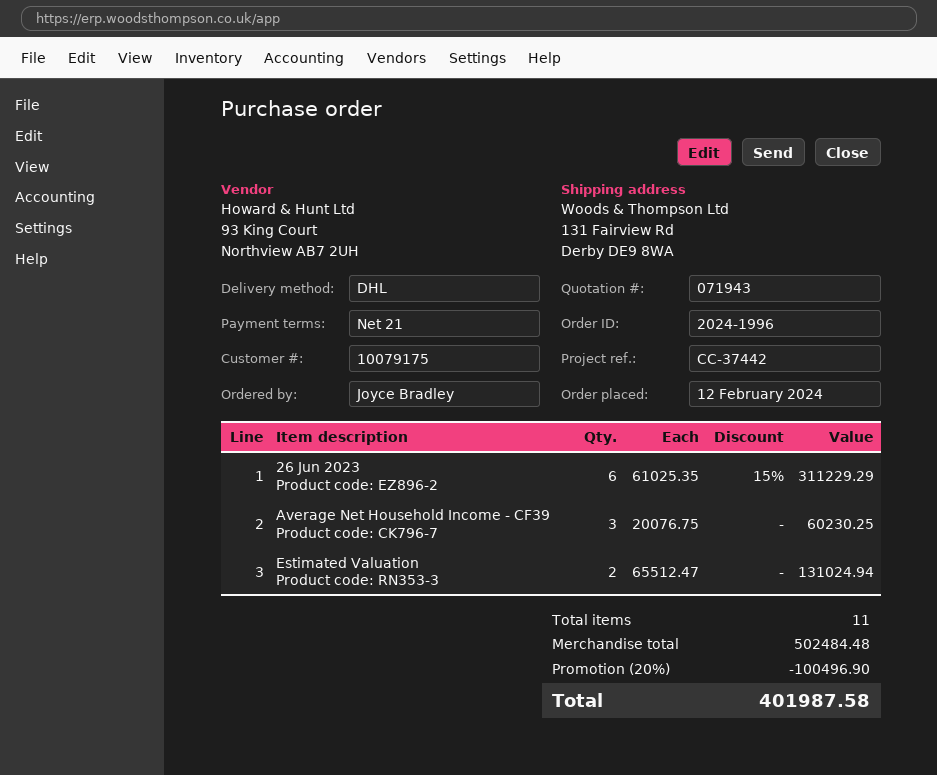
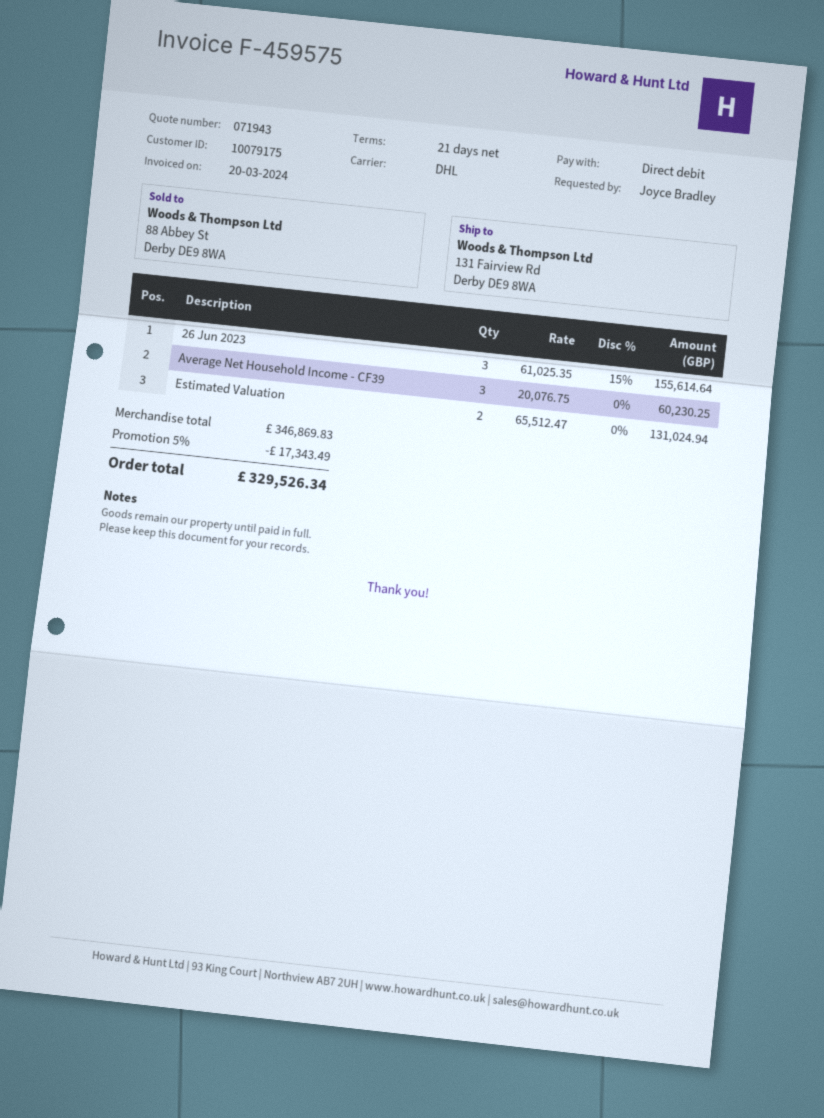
26 Jun 2023: 6 x 61025.35 - 15% = 311229.29 -> 3 x 61025.35 - 15% = 155614.64
subtotal: 502484.48 -> 346869.83
discount: 20% = 100496.90 -> 5% = 17343.49
total: 401987.58 -> 329526.34

